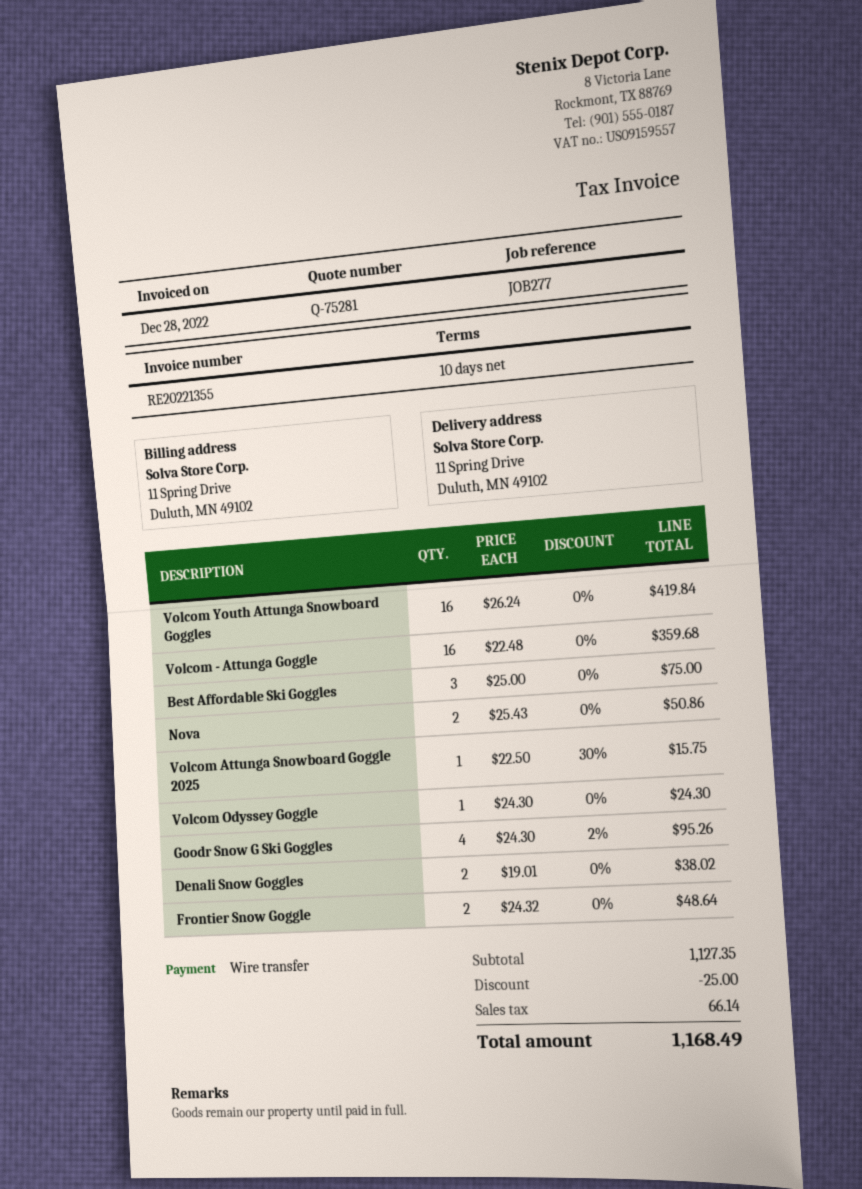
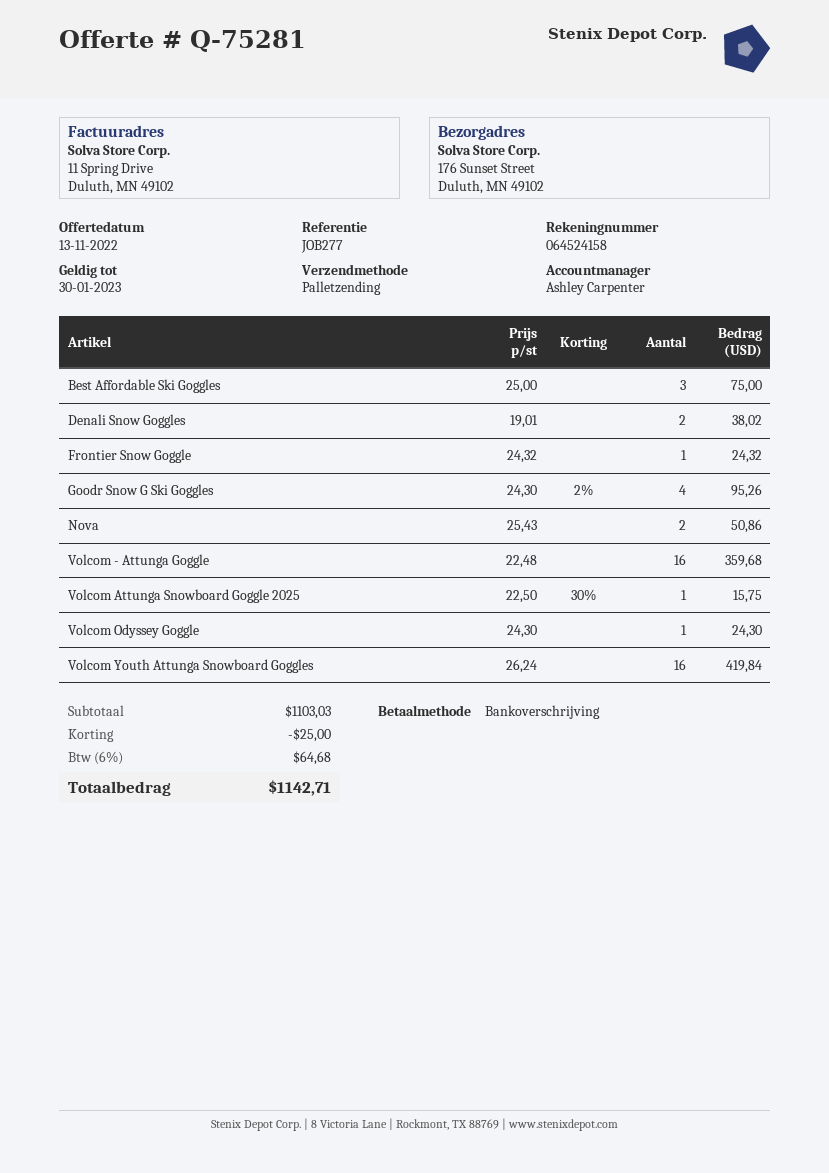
ship to: 11 Spring Drive, Duluth, MN 49102 -> 176 Sunset Street, Duluth, MN 49102
Frontier Snow Goggle: 2 x 24.32 = 48.64 -> 1 x 24.32 = 24.32
subtotal: 1127.35 -> 1103.03
tax: 66.14 -> 64.68
total: 1168.49 -> 1142.71

